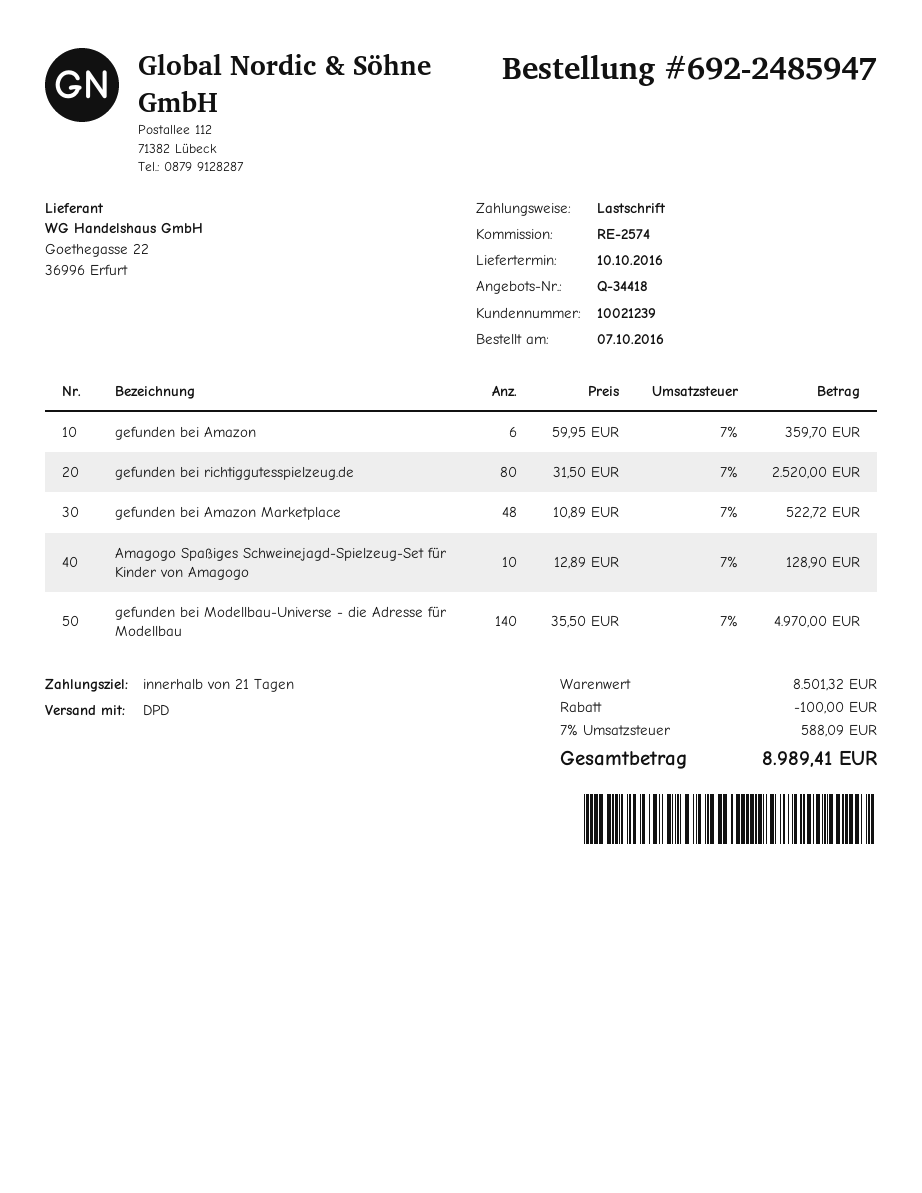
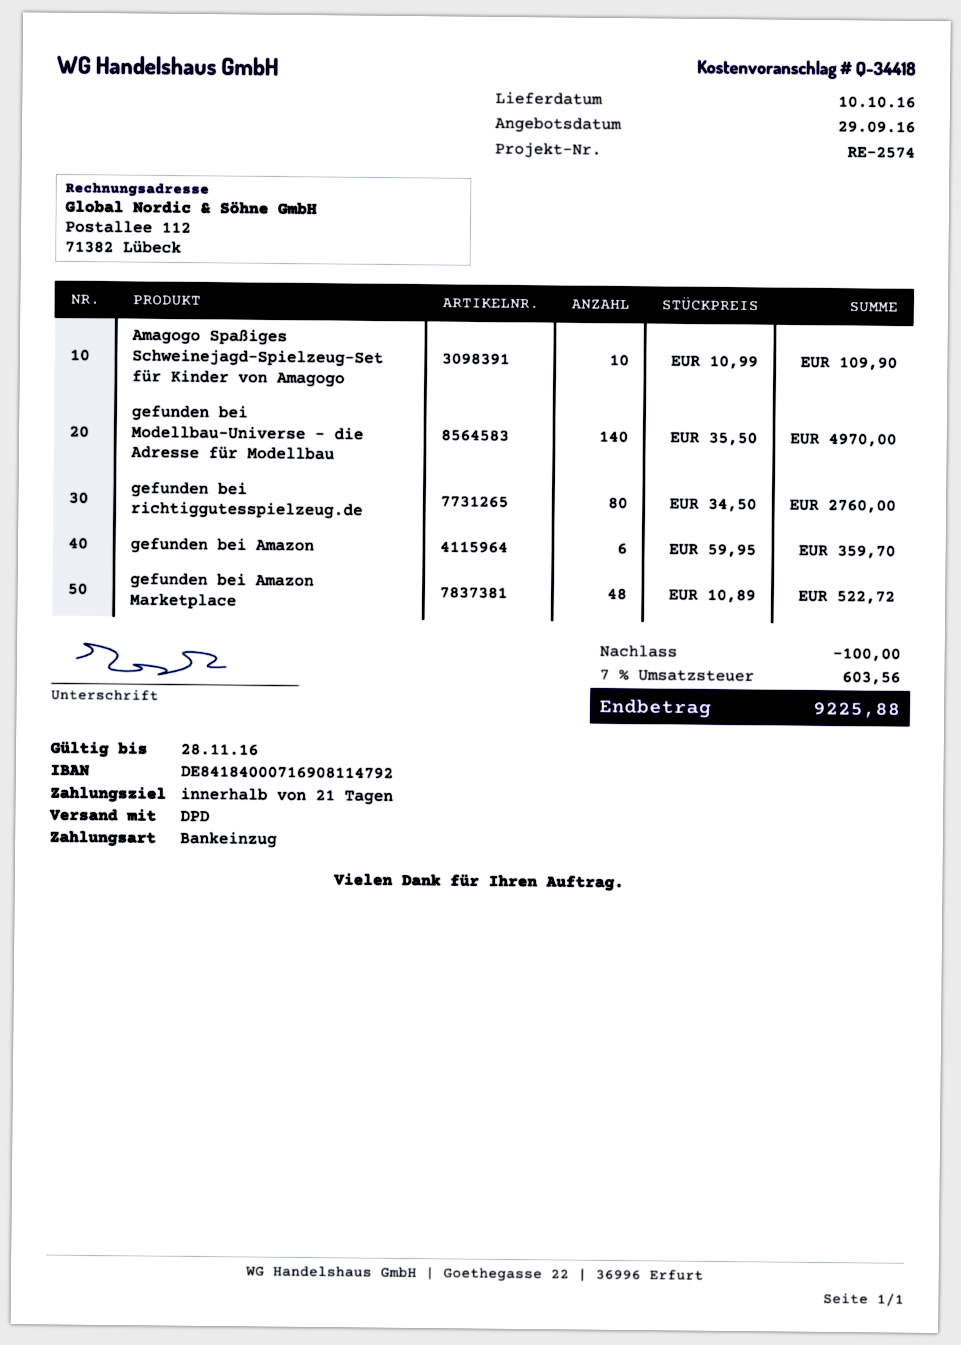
gefunden bei richtiggutesspielzeug.de: 80 x 31.50 = 2520.00 -> 80 x 34.50 = 2760.00
Amagogo Spaßiges Schweinejagd-Spielzeug-Set für Kinder von Amagogo: 10 x 12.89 = 128.90 -> 10 x 10.99 = 109.90
tax: 7% = 588.09 -> 7% = 603.56
total: 8989.41 -> 9225.88

